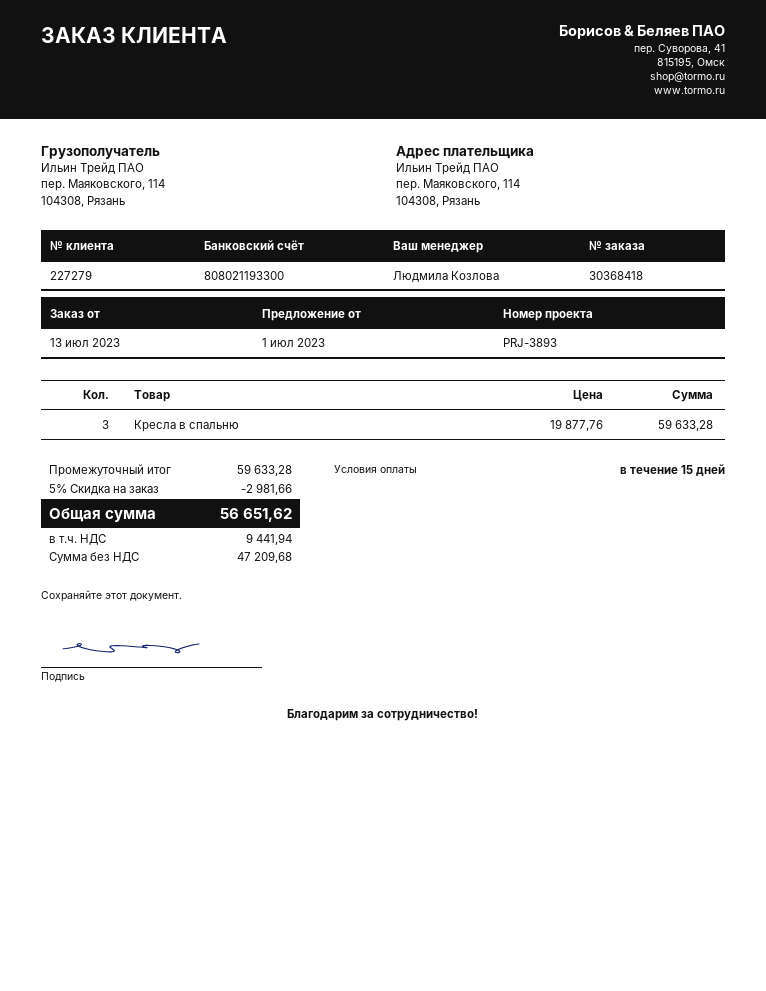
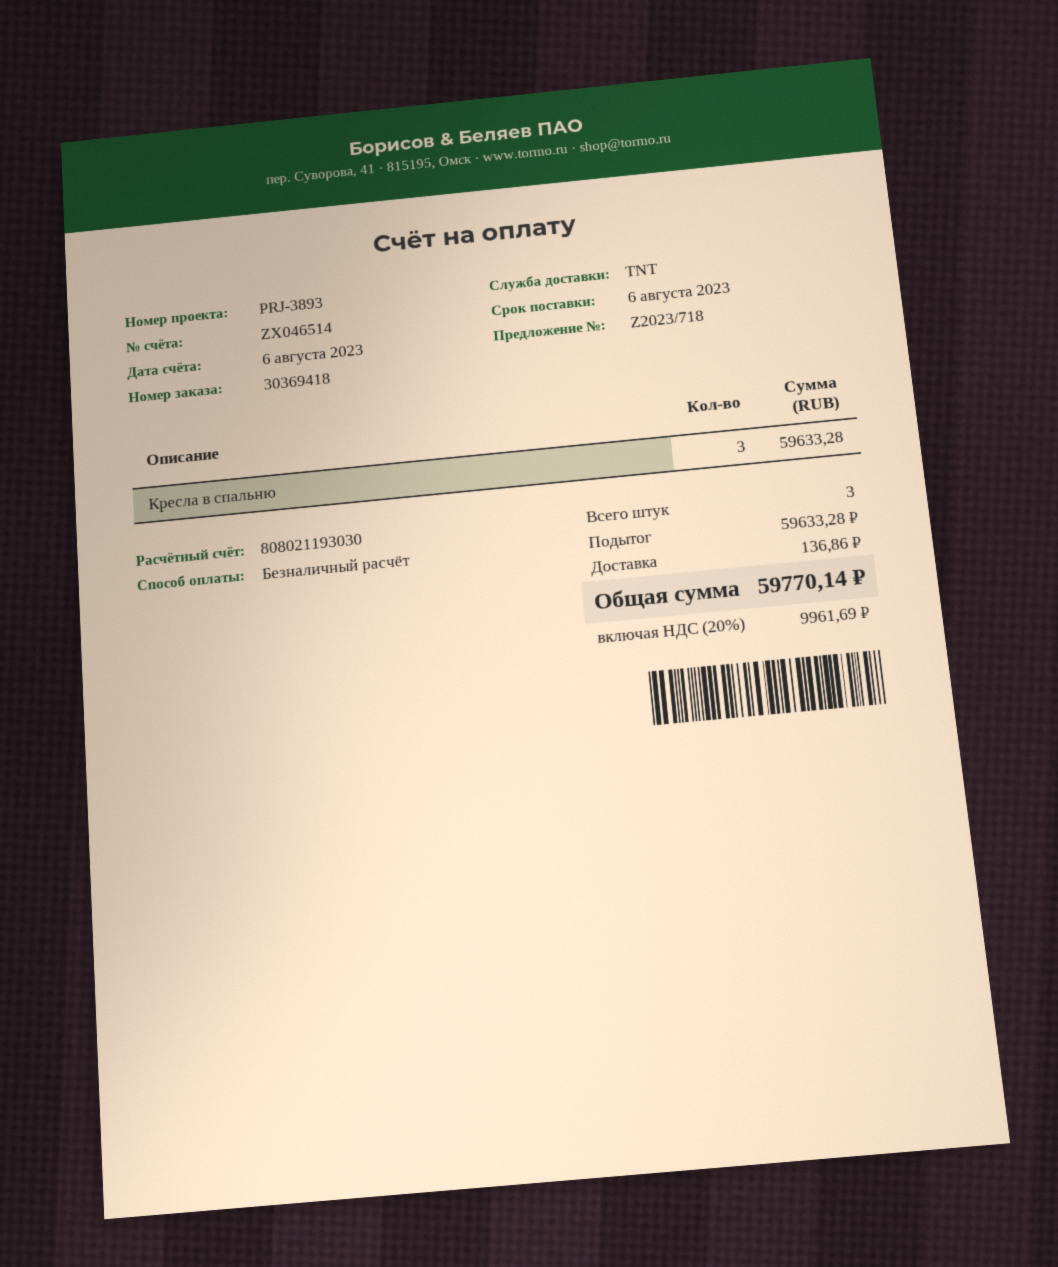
order number: 30368418 -> 30369418
bank account: 808021193300 -> 808021193030
discount: 5% = 2981.66 -> none
shipping: none -> 136.86
tax: 9441.94 -> 9961.69
total: 56651.62 -> 59770.14

